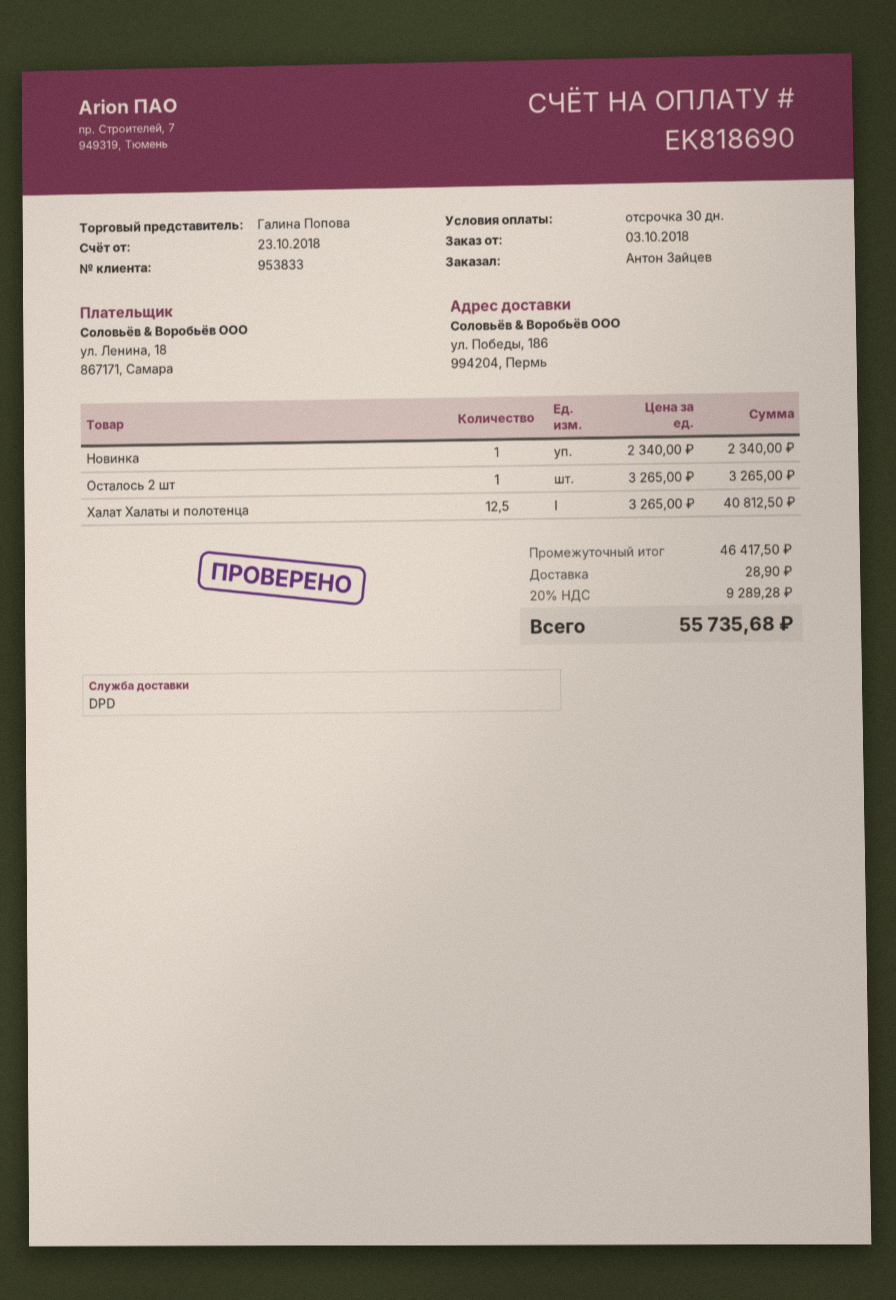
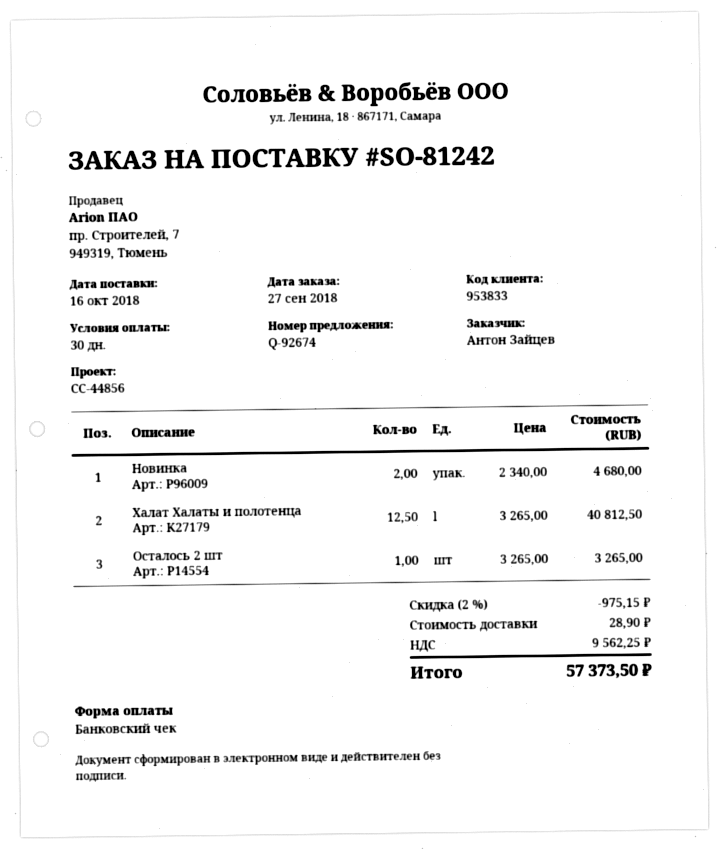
order date: 2018-10-03 -> 2018-09-27
Новинка: 1 x 2340.00 = 2340.00 -> 2 x 2340.00 = 4680.00
discount: none -> 2% = 975.15
tax: 9289.28 -> 9562.25
total: 55735.68 -> 57373.50

